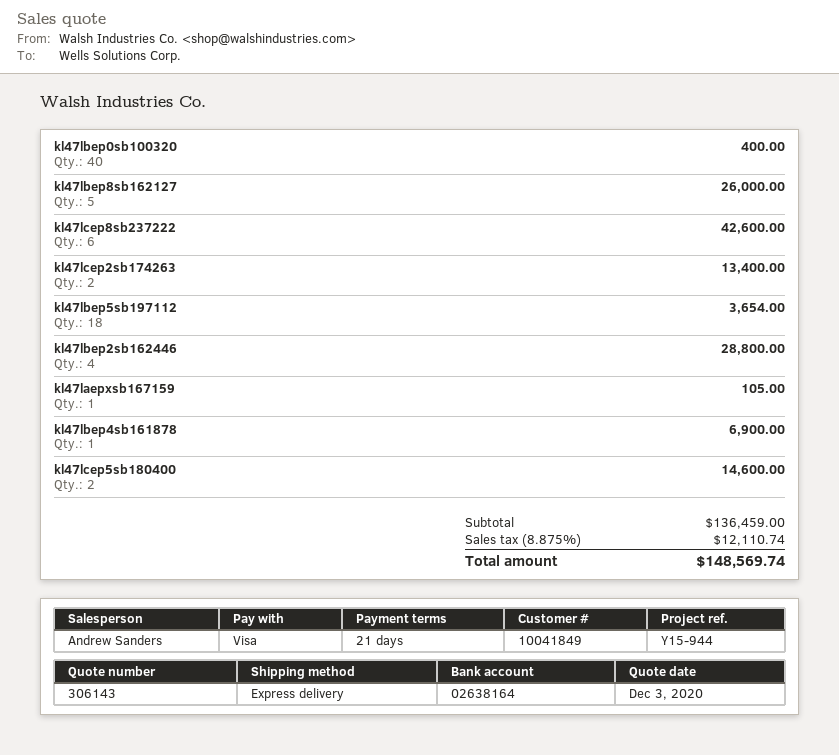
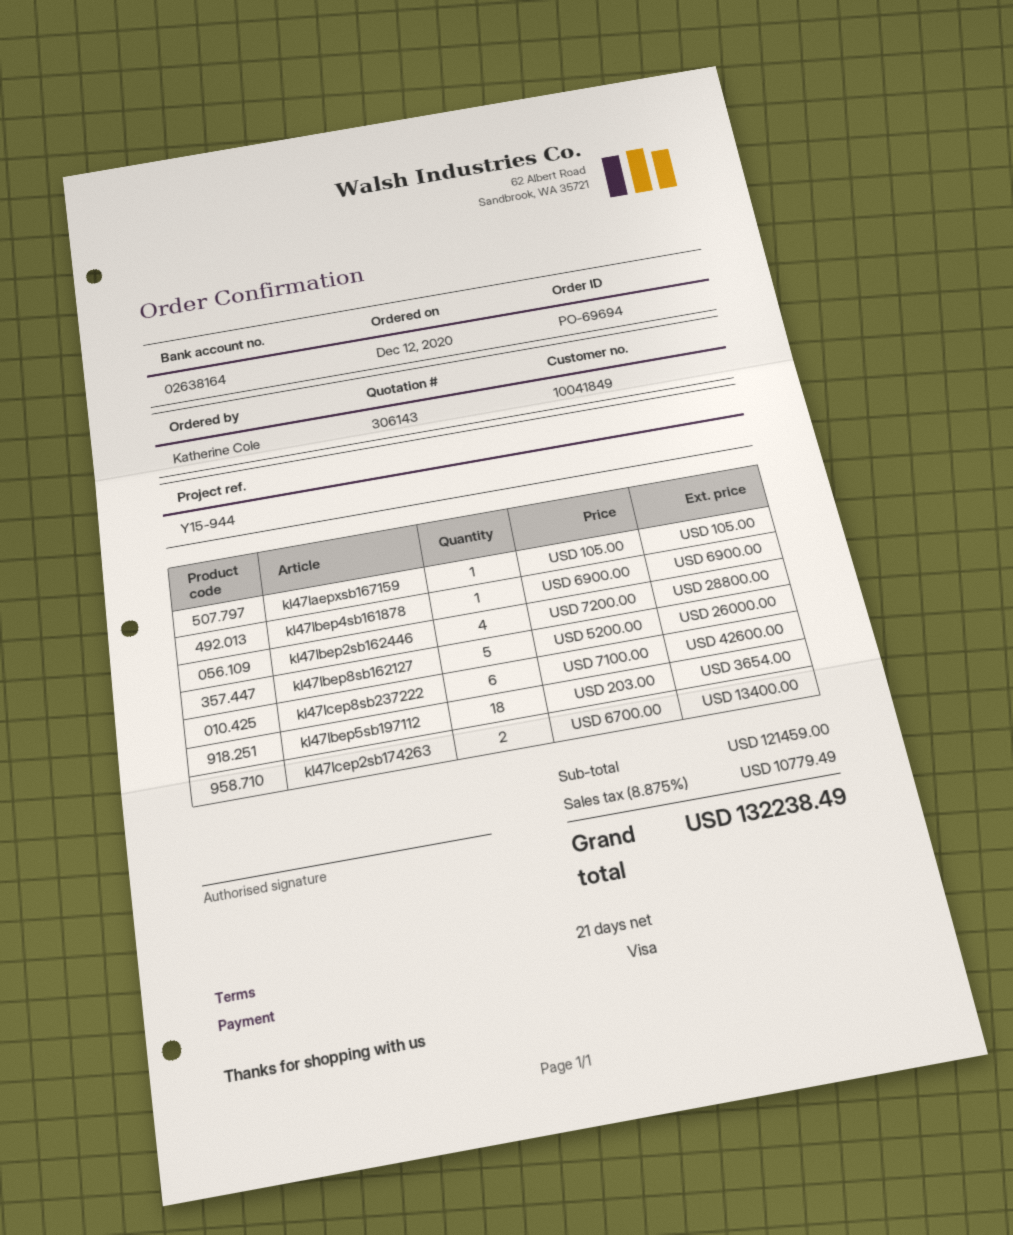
kl47lbep0sb100320: 40 for 400.00 -> none
kl47lcep5sb180400: 2 for 14600.00 -> none
subtotal: 136459.00 -> 121459.00
tax: 8.875% = 12110.74 -> 8.875% = 10779.49
total: 148569.74 -> 132238.49

